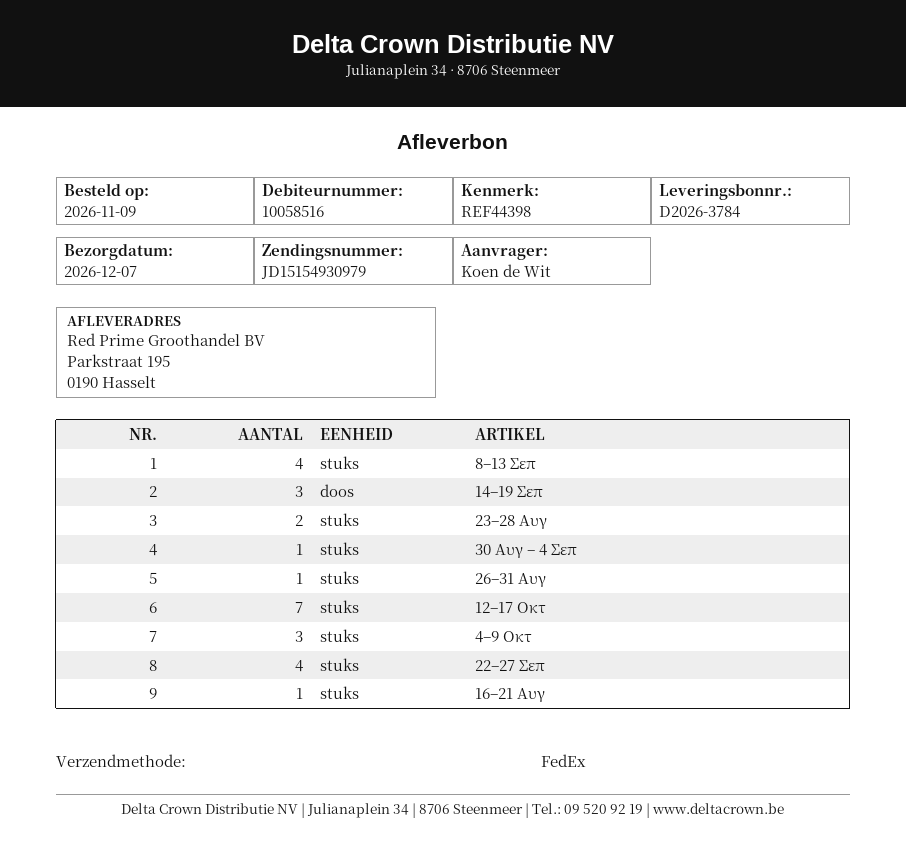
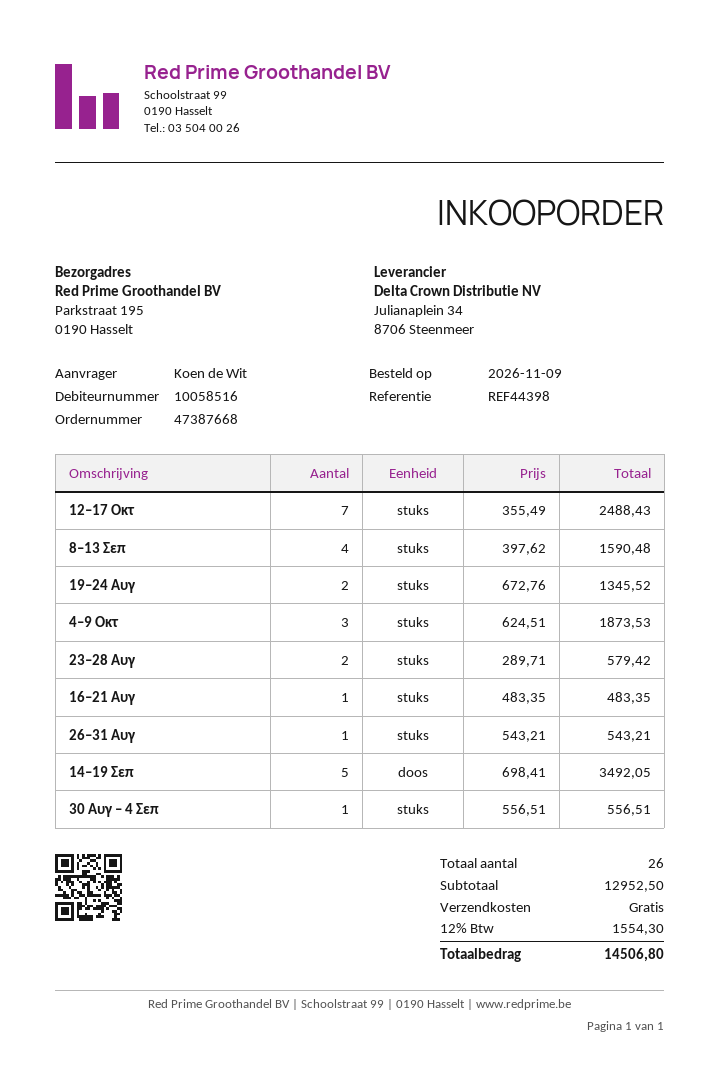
14–19 Σεπ: 3 -> 5
22–27 Σεπ: 4 -> none
19–24 Αυγ: none -> 2

